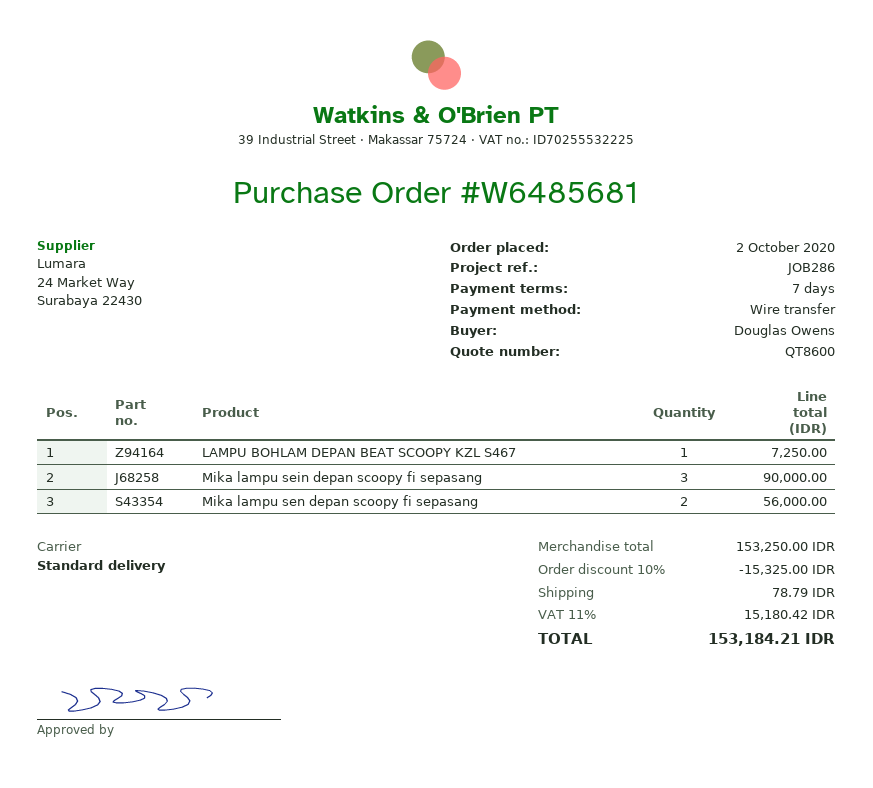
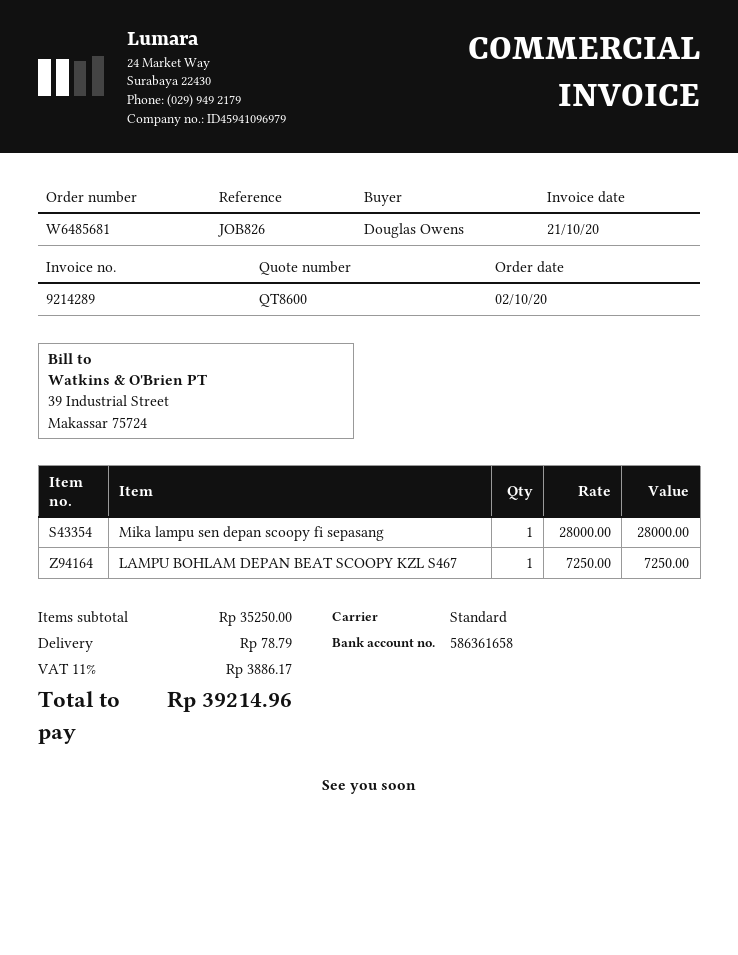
reference: JOB286 -> JOB826
Mika lampu sein depan scoopy fi sepasang: 3 for 90000.00 -> none
Mika lampu sen depan scoopy fi sepasang: 2 for 56000.00 -> 1 for 28000.00
subtotal: 153250.00 -> 35250.00
discount: 10% = 15325.00 -> none
tax: 11% = 15180.42 -> 11% = 3886.17
total: 153184.21 -> 39214.96

